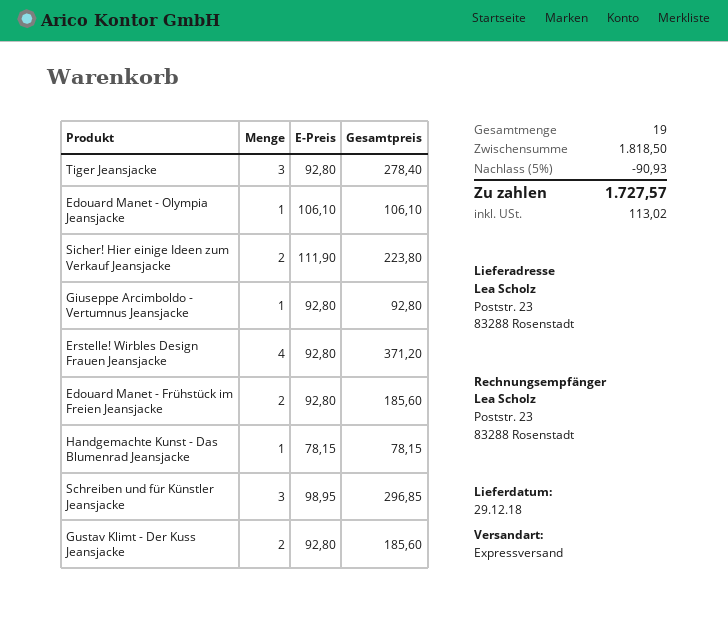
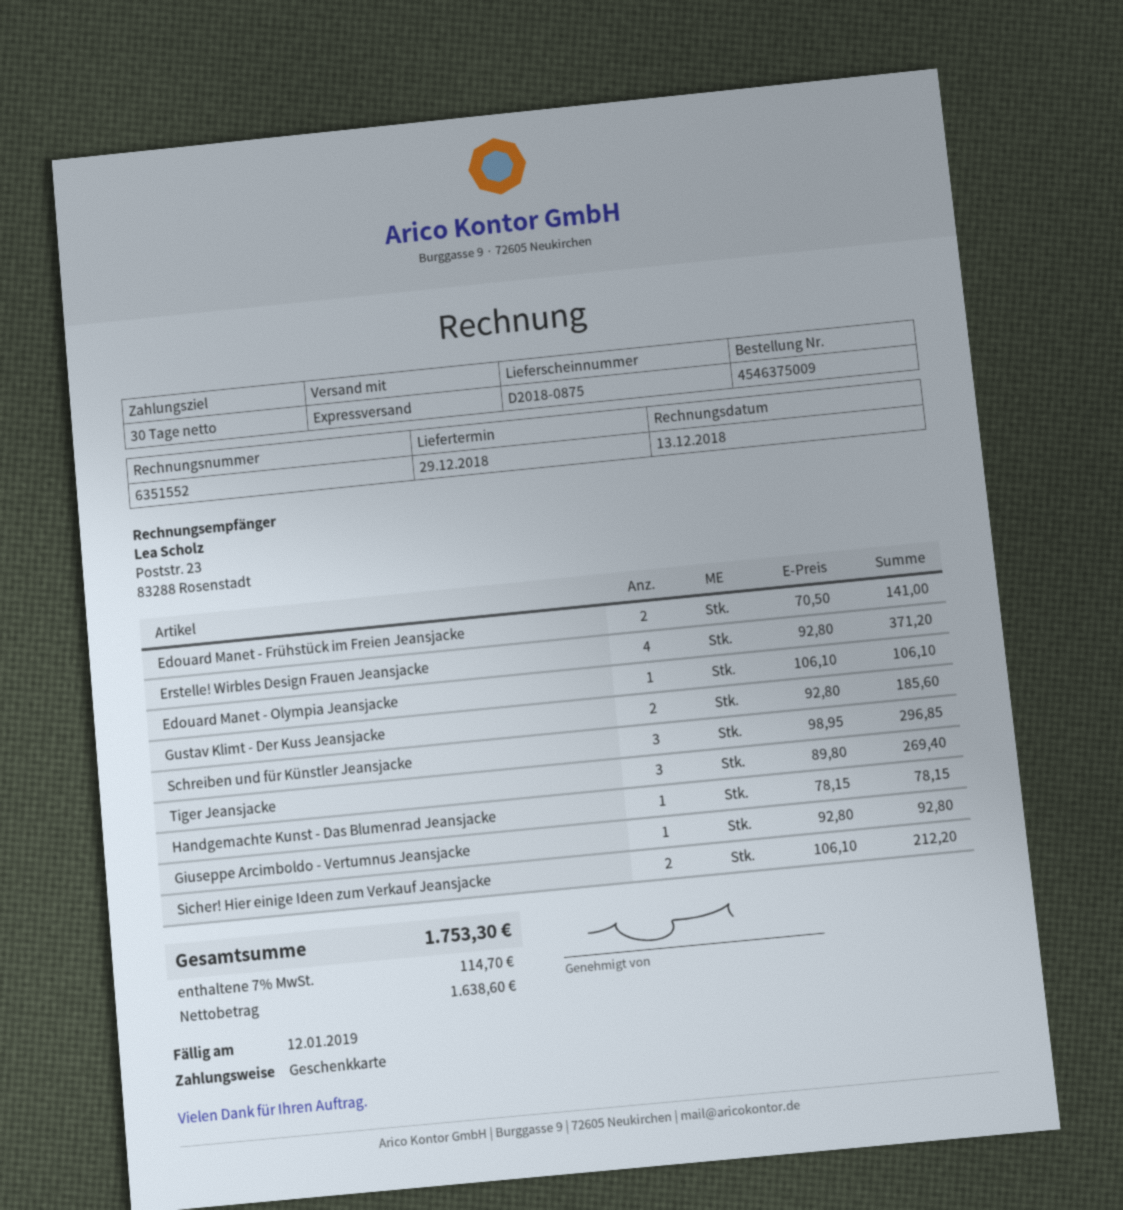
Tiger Jeansjacke: 3 x 92.80 = 278.40 -> 3 x 89.80 = 269.40
Sicher! Hier einige Ideen zum Verkauf Jeansjacke: 2 x 111.90 = 223.80 -> 2 x 106.10 = 212.20
Edouard Manet - Frühstück im Freien Jeansjacke: 2 x 92.80 = 185.60 -> 2 x 70.50 = 141.00
discount: 5% = 90.93 -> none
tax: 113.02 -> 114.70
total: 1727.57 -> 1753.30

